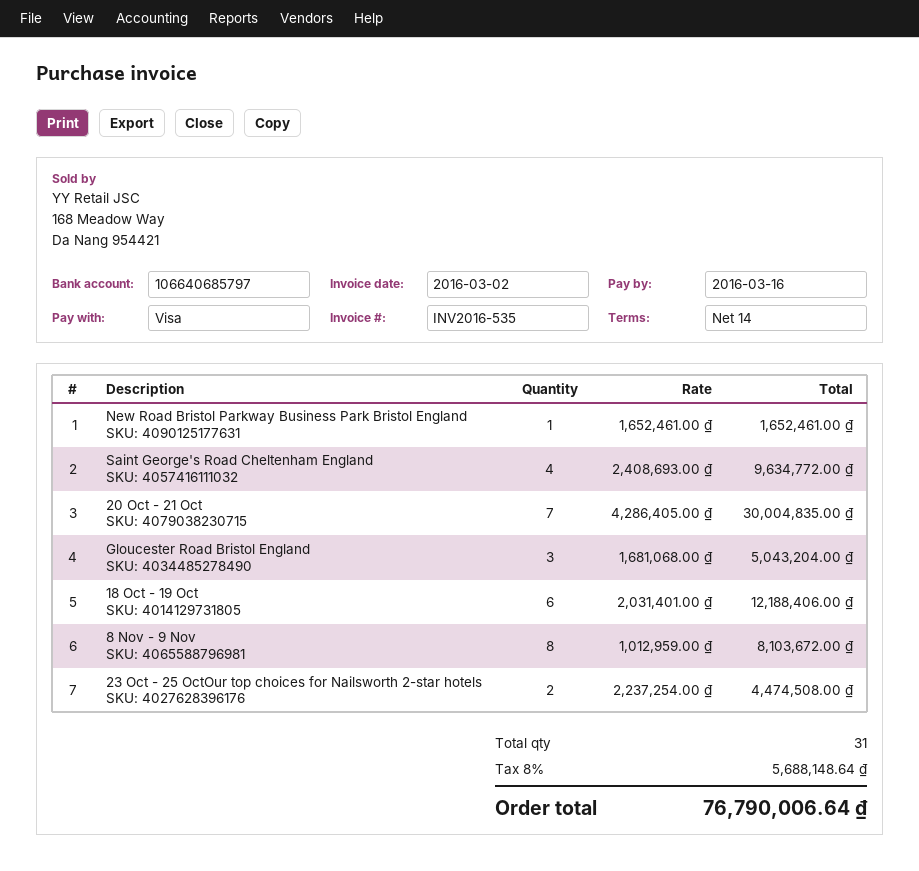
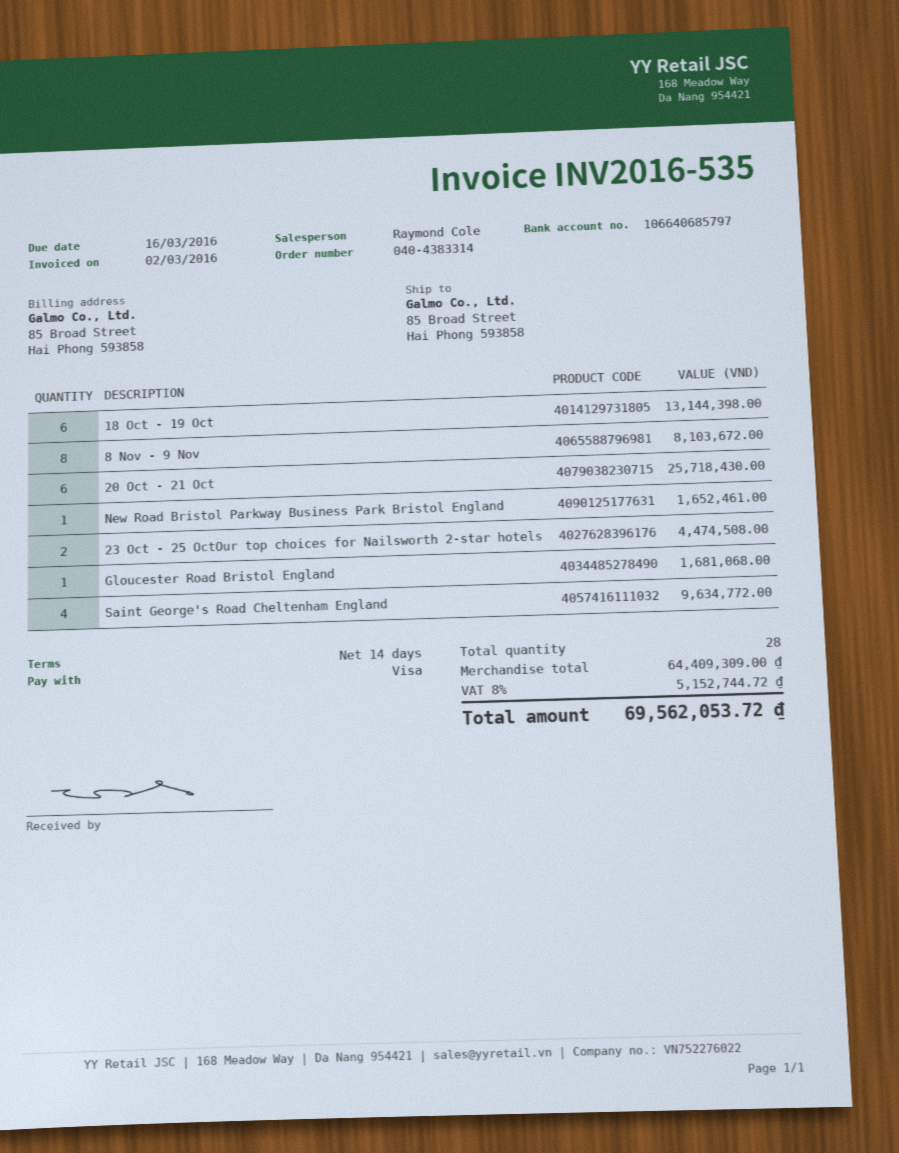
20 Oct - 21 Oct: 7 for 30004835.00 -> 6 for 25718430.00
Gloucester Road Bristol England: 3 for 5043204.00 -> 1 for 1681068.00
18 Oct - 19 Oct: 6 for 12188406.00 -> 6 for 13144398.00
total quantity: 31 -> 28
tax: 8% = 5688148.64 -> 8% = 5152744.72
total: 76790006.64 -> 69562053.72

